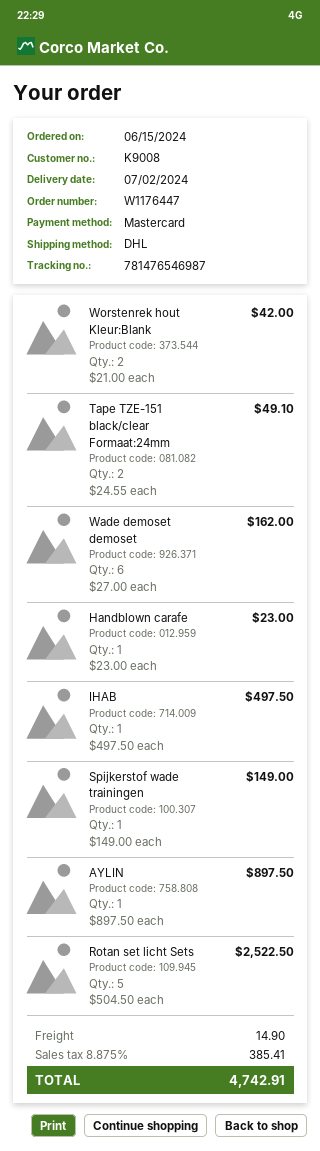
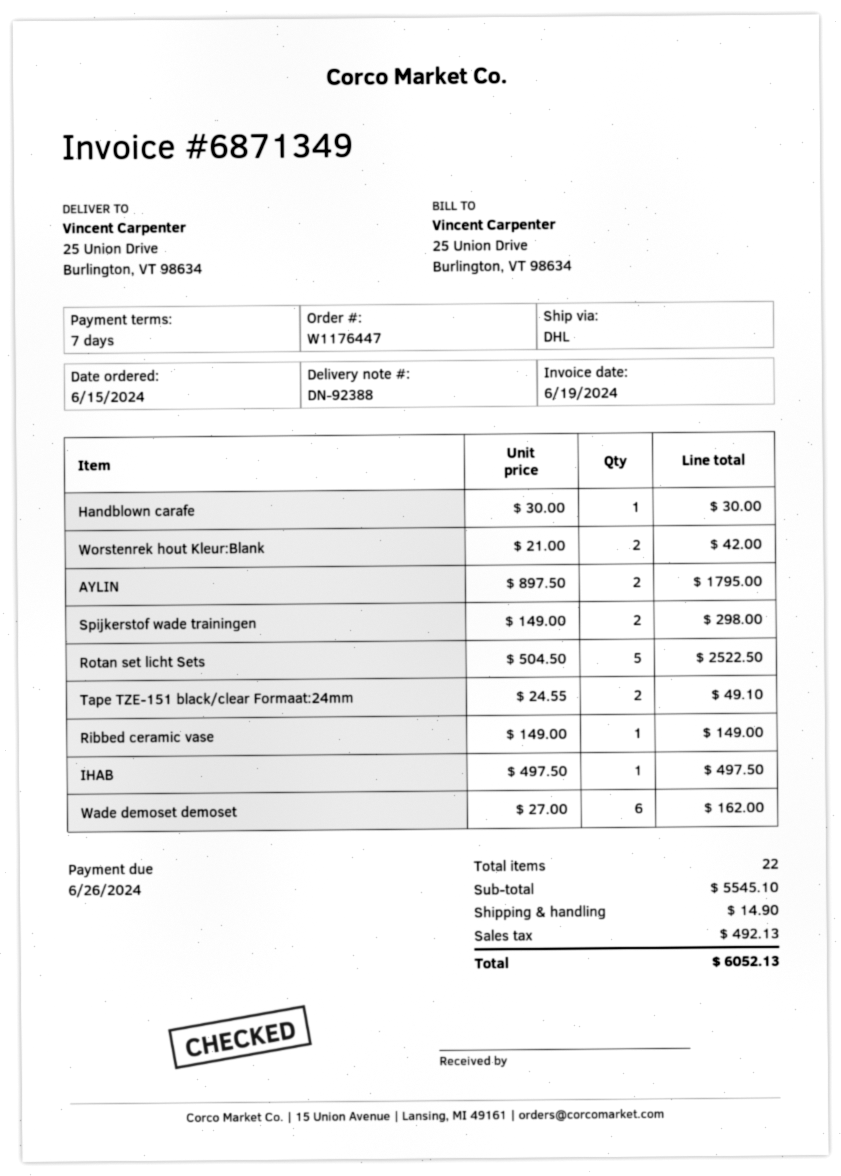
Handblown carafe: 1 x 23.00 = 23.00 -> 1 x 30.00 = 30.00
Spijkerstof wade trainingen: 1 x 149.00 = 149.00 -> 2 x 149.00 = 298.00
AYLIN: 1 x 897.50 = 897.50 -> 2 x 897.50 = 1795.00
Ribbed ceramic vase: none -> 1 x 149.00 = 149.00
tax: 385.41 -> 492.13
total: 4742.91 -> 6052.13

